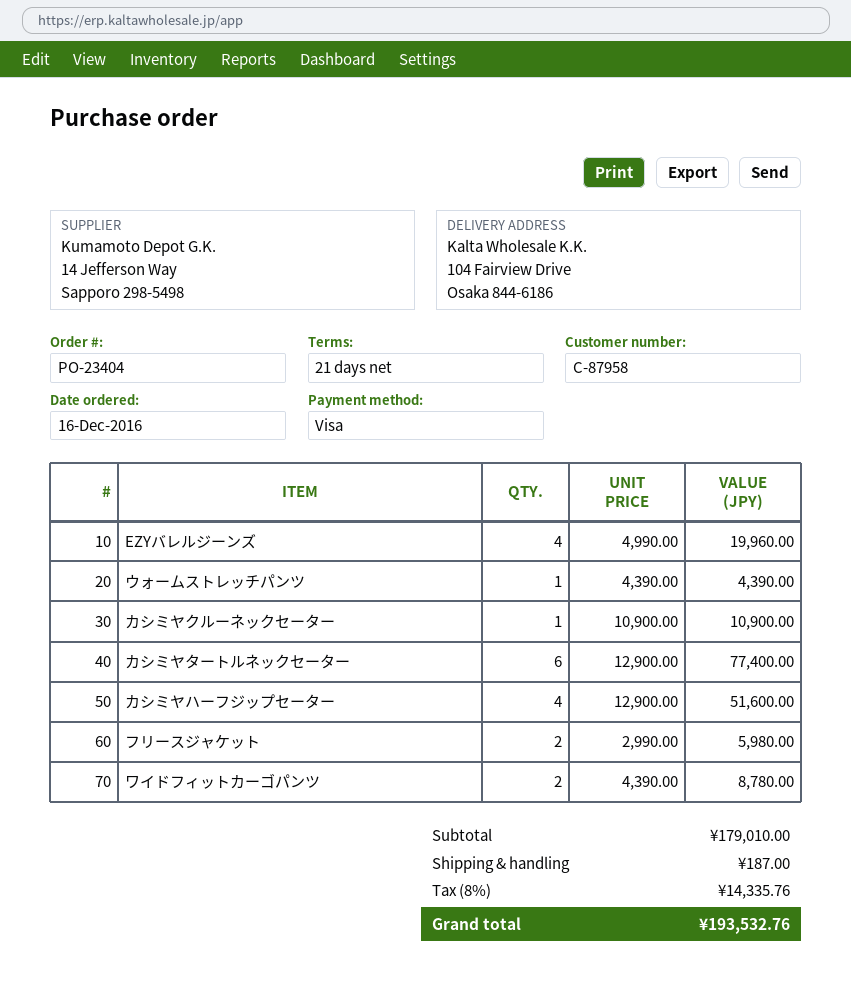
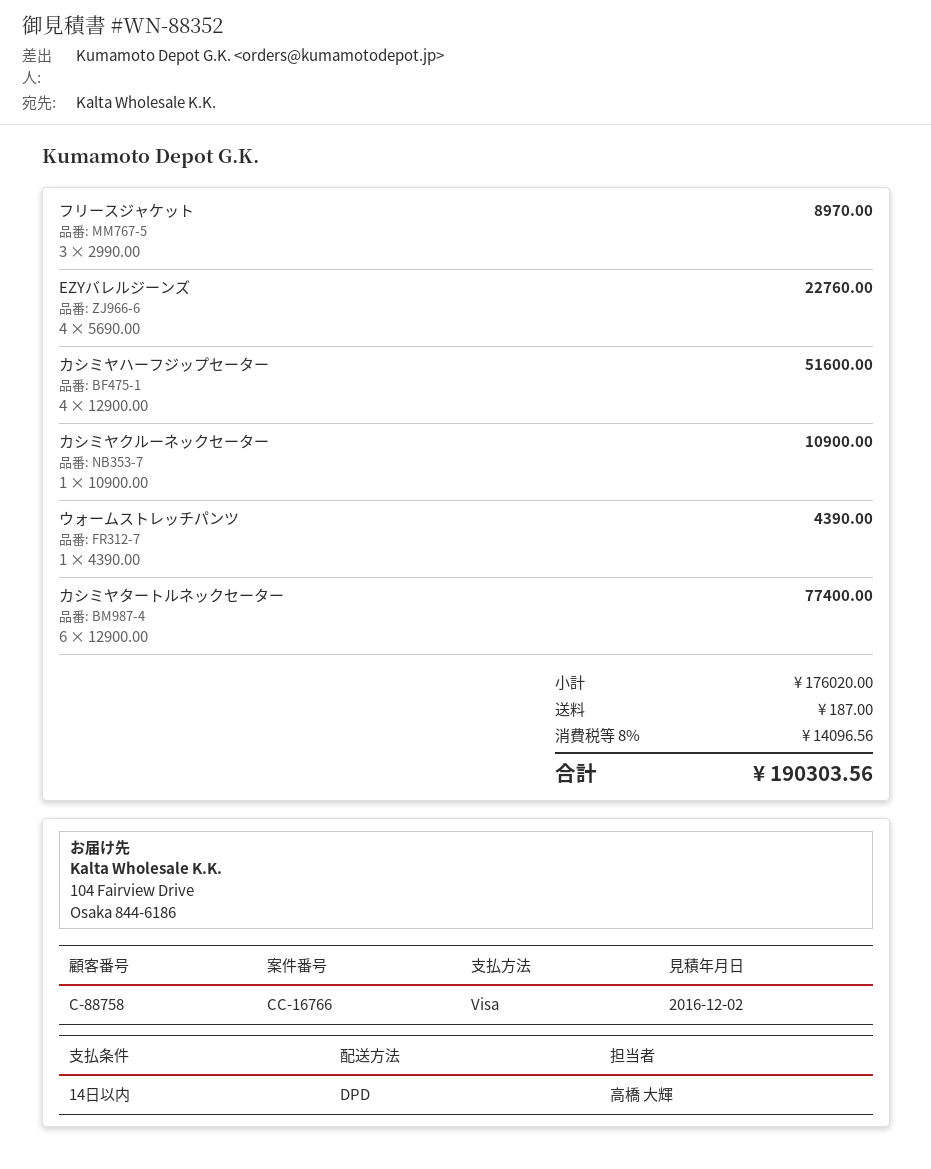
payment terms: 21 days -> 14 days
customer number: C-87958 -> C-88758
EZYバレルジーンズ: 4 x 4990.00 = 19960.00 -> 4 x 5690.00 = 22760.00
フリースジャケット: 2 x 2990.00 = 5980.00 -> 3 x 2990.00 = 8970.00
ワイドフィットカーゴパンツ: 2 x 4390.00 = 8780.00 -> none
subtotal: 179010.00 -> 176020.00
tax: 8% = 14335.76 -> 8% = 14096.56
total: 193532.76 -> 190303.56

